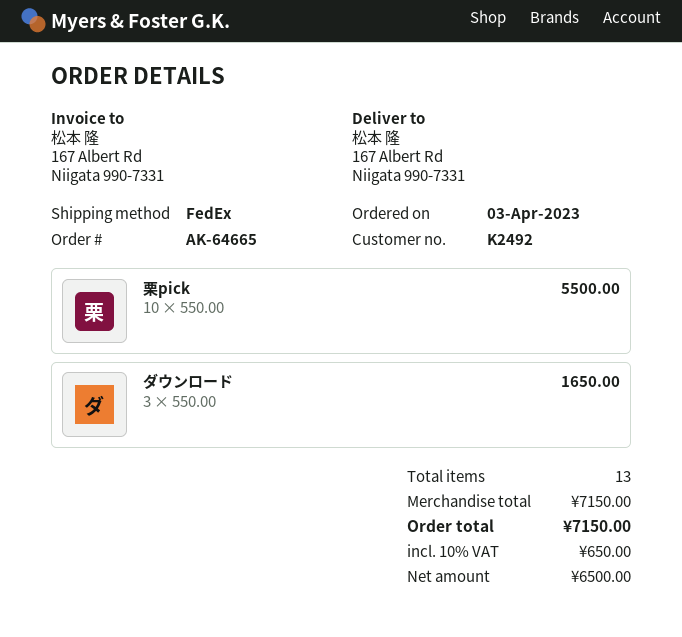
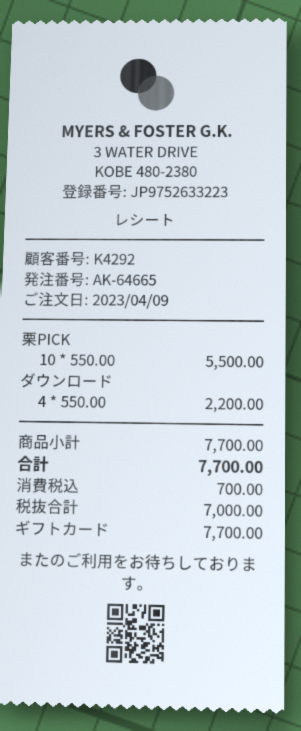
order date: 2023-04-03 -> 2023-04-09
customer number: K2492 -> K4292
ダウンロード: 3 x 550.00 = 1650.00 -> 4 x 550.00 = 2200.00
subtotal: 7150.00 -> 7700.00
net: 6500.00 -> 7000.00
tax: 650.00 -> 700.00
total: 7150.00 -> 7700.00

